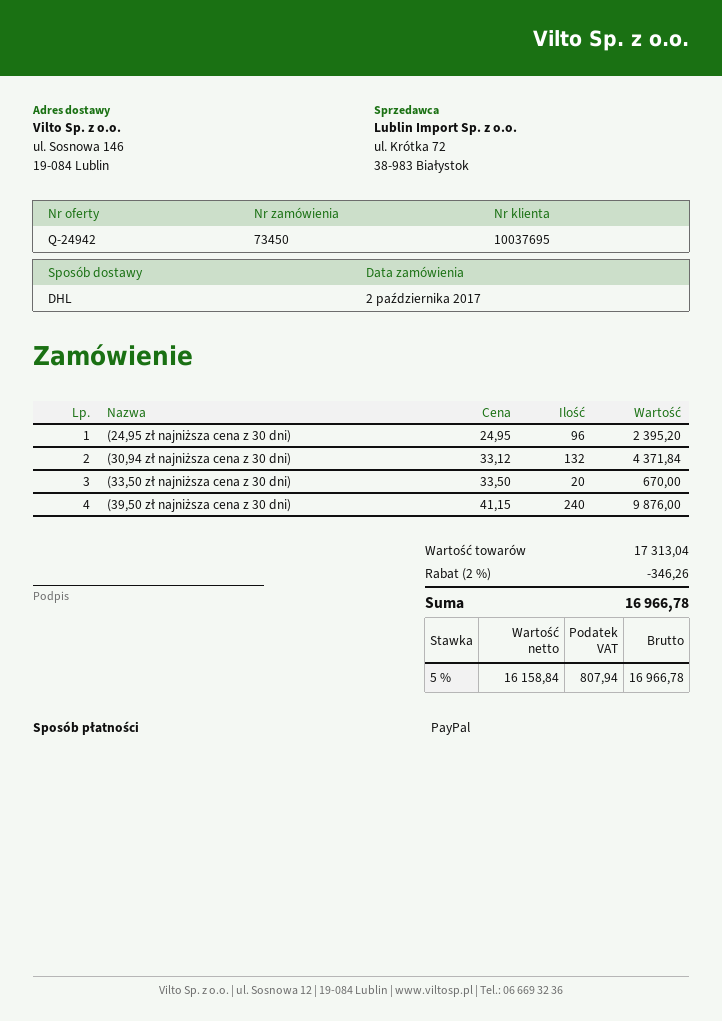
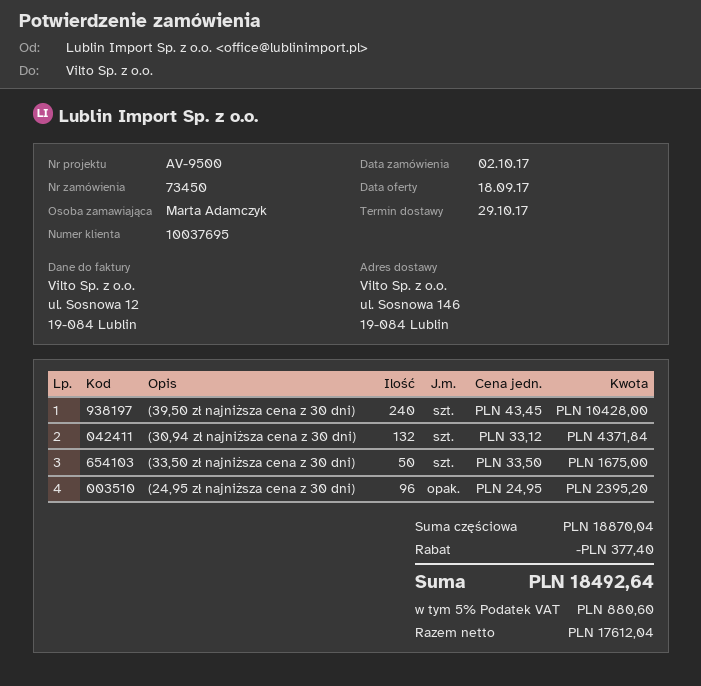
(33,50 zł najniższa cena z 30 dni): 20 x 33.50 = 670.00 -> 50 x 33.50 = 1675.00
(39,50 zł najniższa cena z 30 dni): 240 x 41.15 = 9876.00 -> 240 x 43.45 = 10428.00
subtotal: 17313.04 -> 18870.04
discount: 346.26 -> 377.40
net: 16158.84 -> 17612.04
tax: 5% = 807.94 -> 5% = 880.60
total: 16966.78 -> 18492.64

